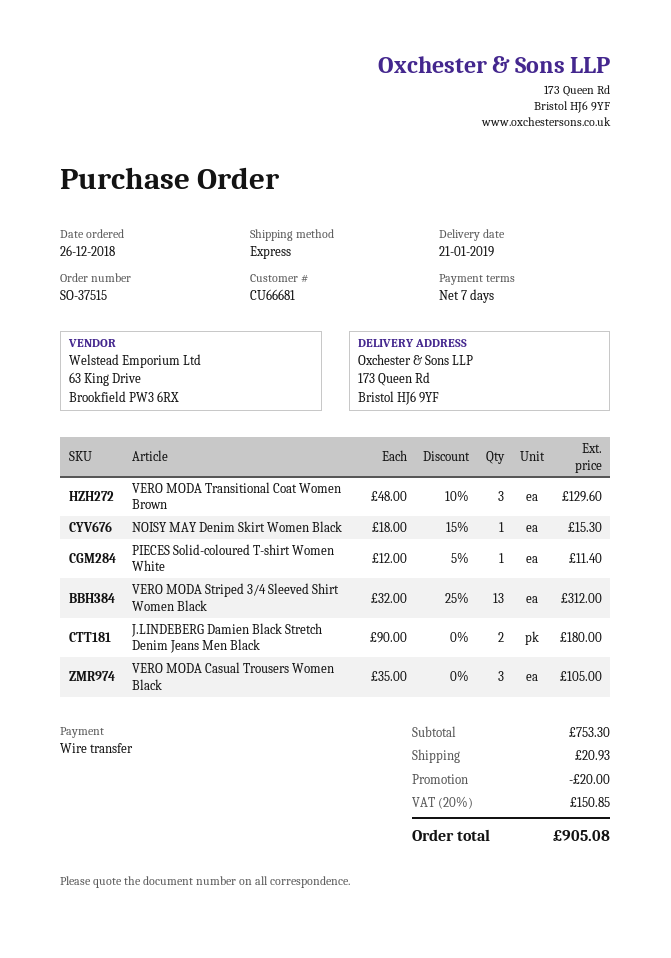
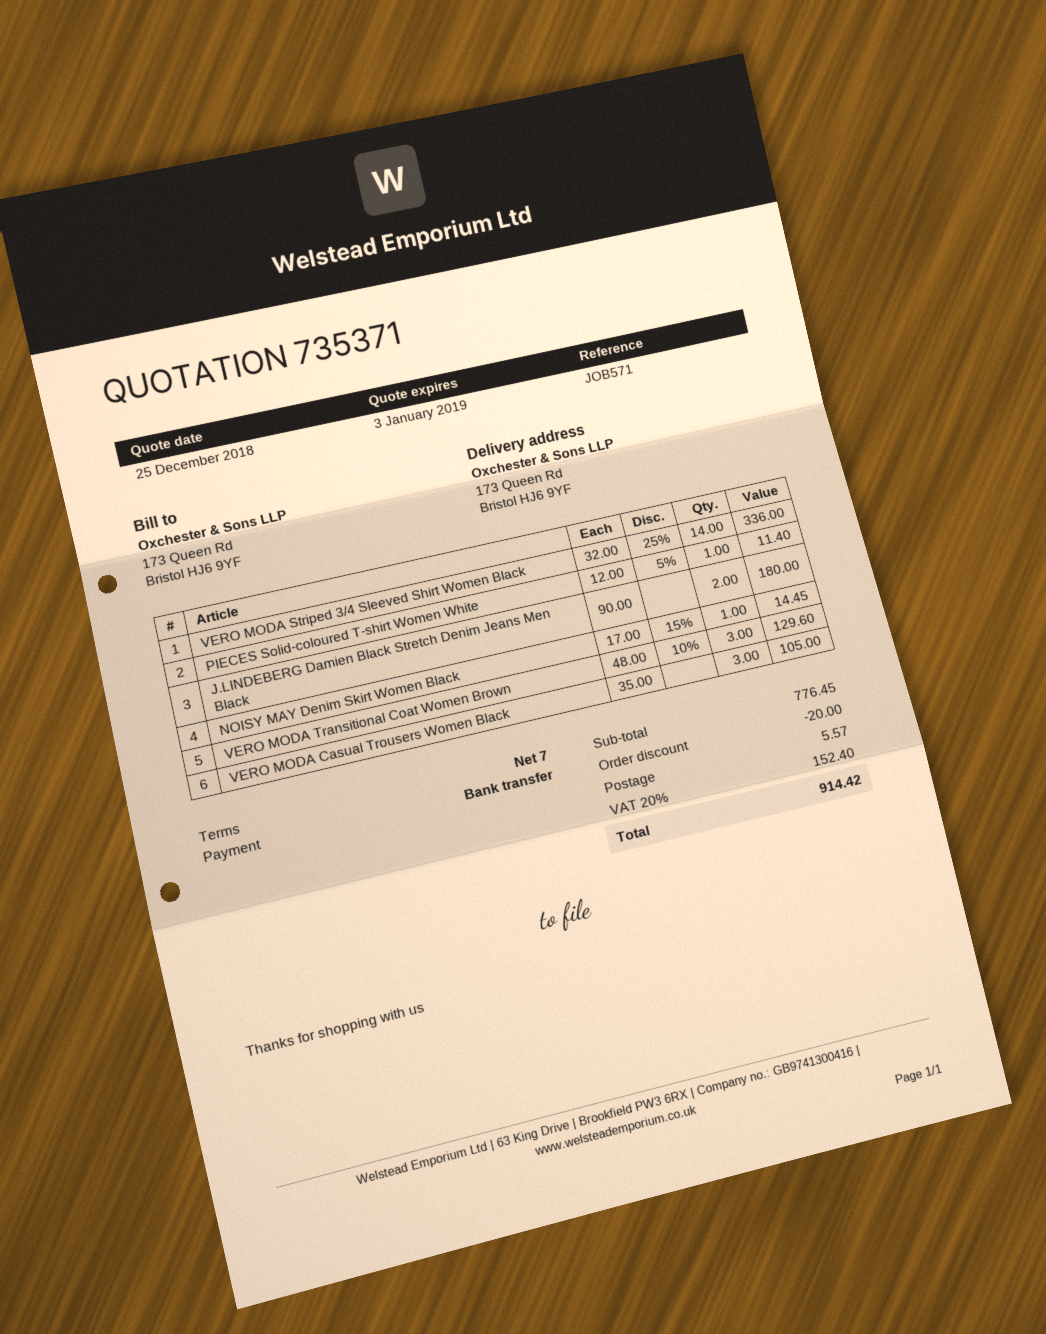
NOISY MAY Denim Skirt Women Black: 1 x 18.00 - 15% = 15.30 -> 1 x 17.00 - 15% = 14.45
VERO MODA Striped 3/4 Sleeved Shirt Women Black: 13 x 32.00 - 25% = 312.00 -> 14 x 32.00 - 25% = 336.00
subtotal: 753.30 -> 776.45
shipping: 20.93 -> 5.57
tax: 20% = 150.85 -> 20% = 152.40
total: 905.08 -> 914.42

